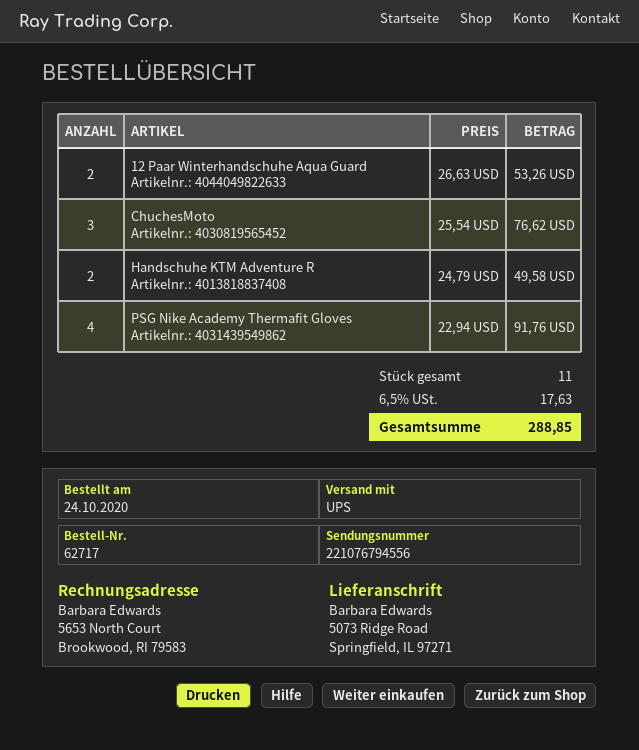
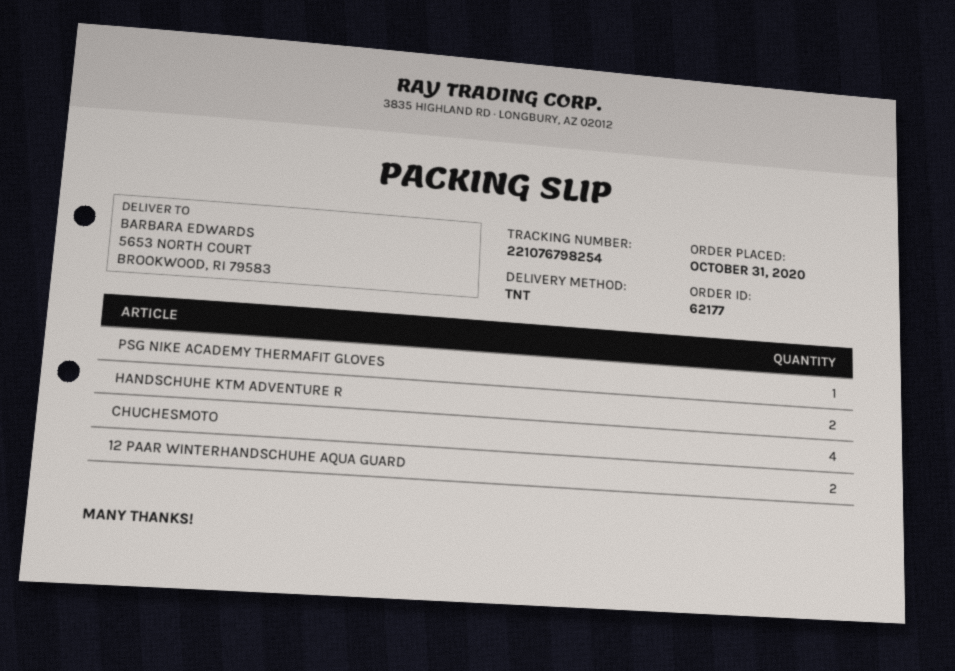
order number: 62717 -> 62177
order date: 2020-10-24 -> 2020-10-31
shipping method: UPS -> TNT
tracking number: 221076794556 -> 221076798254
ship to: 5073 Ridge Road, Springfield, IL 97271 -> 5653 NORTH COURT, BROOKWOOD, RI 79583
ChuchesMoto: 3 -> 4
PSG Nike Academy Thermafit Gloves: 4 -> 1

